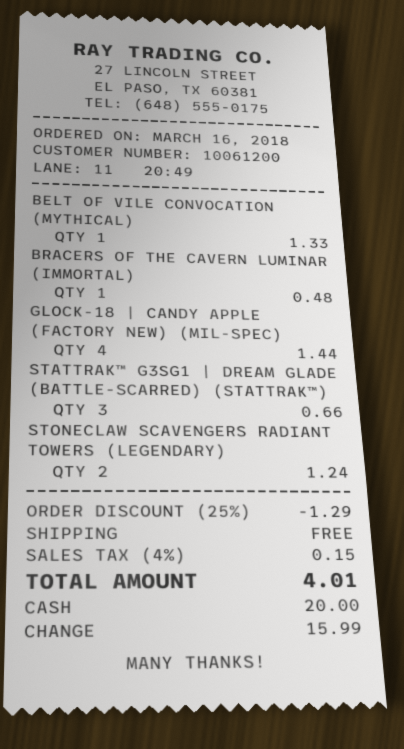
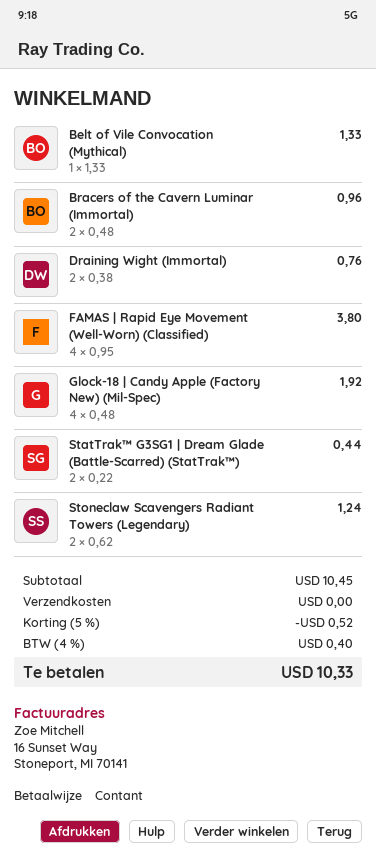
BRACERS OF THE CAVERN LUMINAR (IMMORTAL): 1 for 0.48 -> 2 for 0.96
GLOCK-18 | CANDY APPLE (FACTORY NEW) (MIL-SPEC): 4 for 1.44 -> 4 for 1.92
STATTRAK™ G3SG1 | DREAM GLADE (BATTLE-SCARRED) (STATTRAK™): 3 for 0.66 -> 2 for 0.44
Draining Wight (Immortal): none -> 2 for 0.76
FAMAS | Rapid Eye Movement (Well-Worn) (Classified): none -> 4 for 3.80
discount: 25% = 1.29 -> 5% = 0.52
tax: 4% = 0.15 -> 4% = 0.40
total: 4.01 -> 10.33

